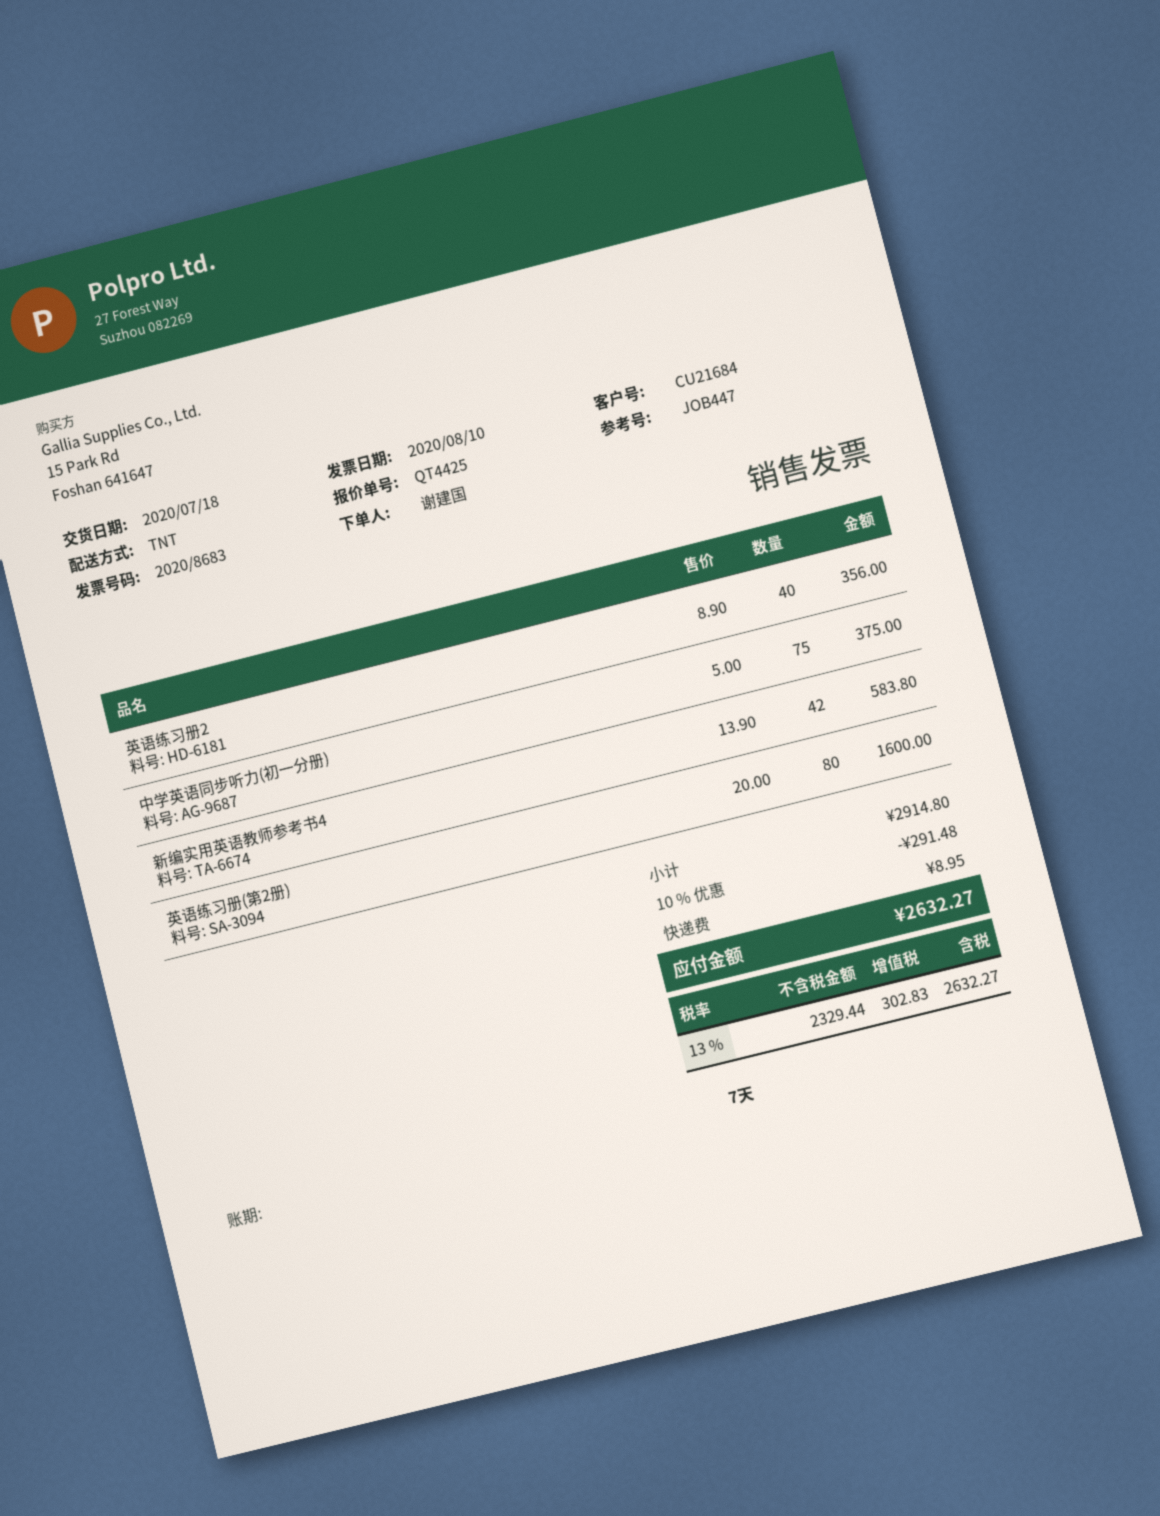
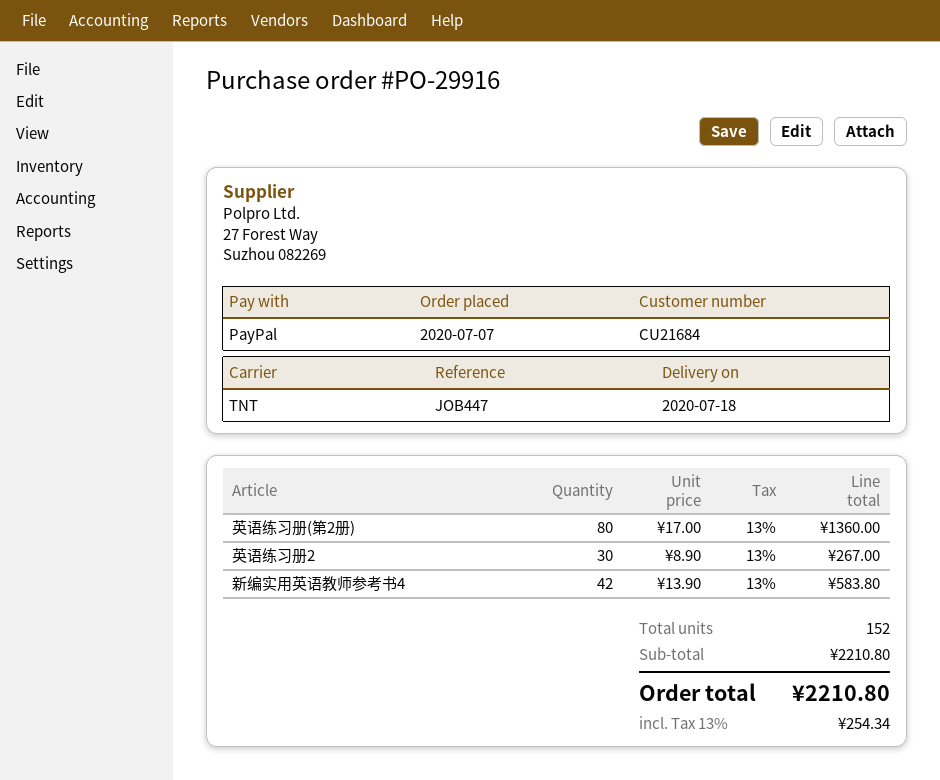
英语练习册2: 40 x 8.90 = 356.00 -> 30 x 8.90 = 267.00
中学英语同步听力(初一分册): 75 x 5.00 = 375.00 -> none
英语练习册(第2册): 80 x 20.00 = 1600.00 -> 80 x 17.00 = 1360.00
subtotal: 2914.80 -> 2210.80
discount: 10% = 291.48 -> none
shipping: 8.95 -> none
tax: 13% = 302.83 -> 13% = 254.34
total: 2632.27 -> 2210.80

